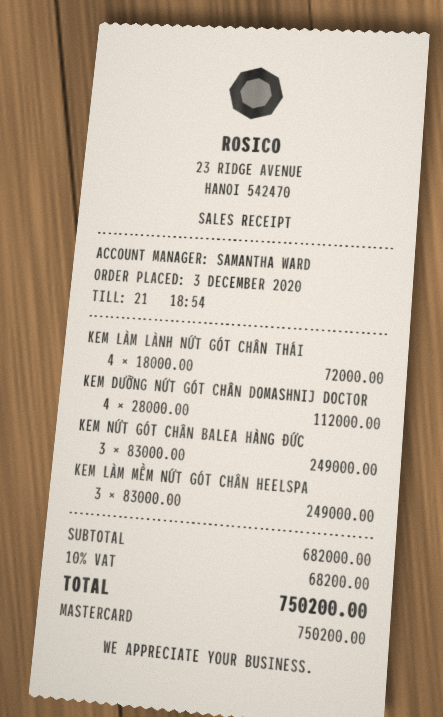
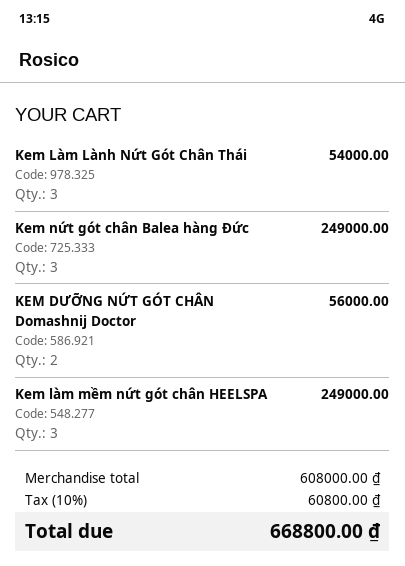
KEM LÀM LÀNH NỨT GÓT CHÂN THÁI: 4 for 72000.00 -> 3 for 54000.00
KEM DƯỠNG NỨT GÓT CHÂN DOMASHNIJ DOCTOR: 4 for 112000.00 -> 2 for 56000.00
subtotal: 682000.00 -> 608000.00
tax: 10% = 68200.00 -> 10% = 60800.00
total: 750200.00 -> 668800.00

